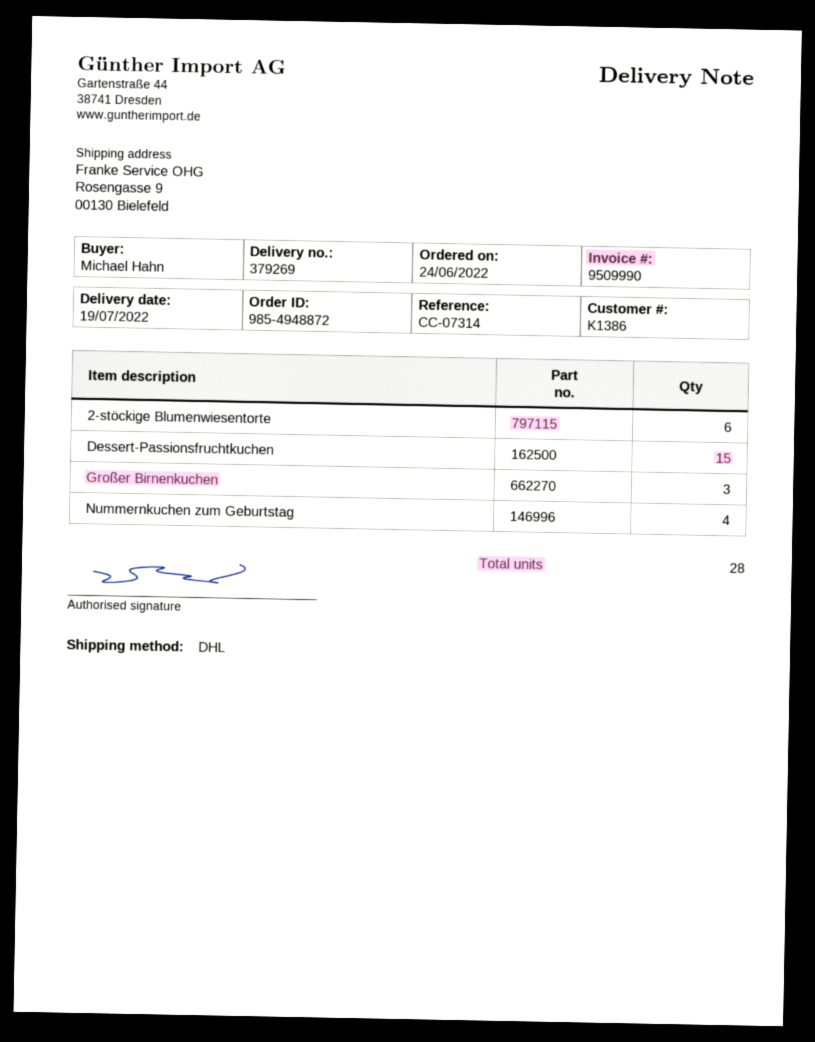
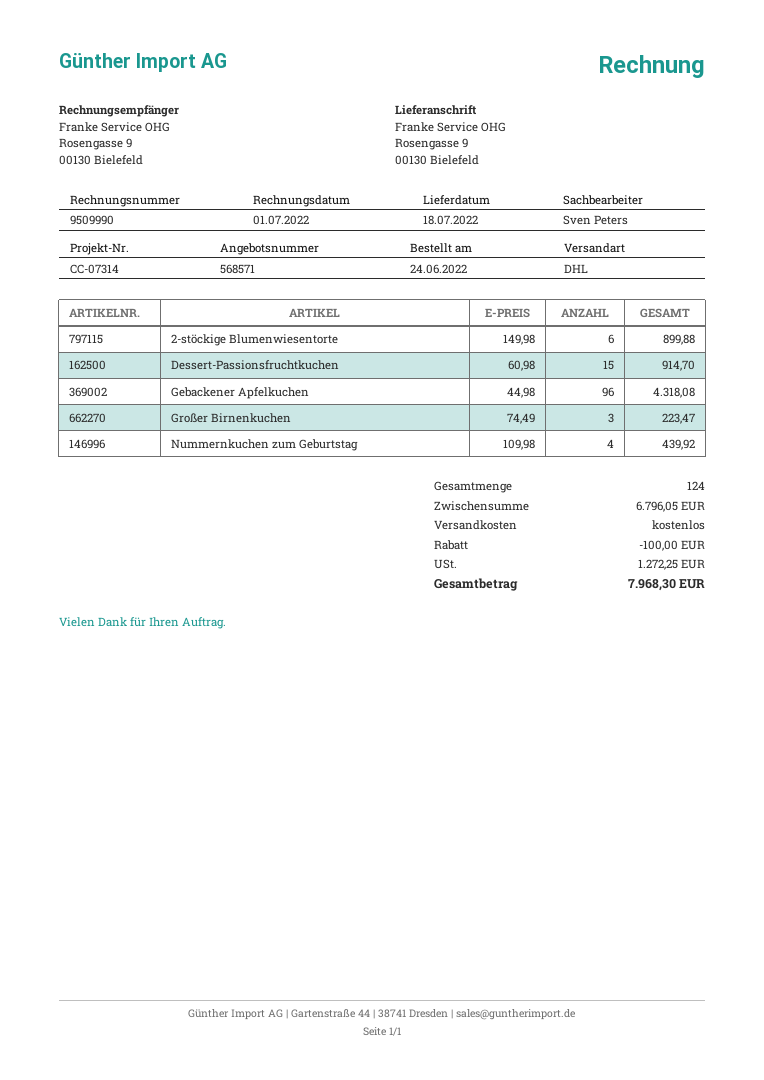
delivery date: 2022-07-19 -> 2022-07-18
Gebackener Apfelkuchen: none -> 96
total quantity: 28 -> 124

